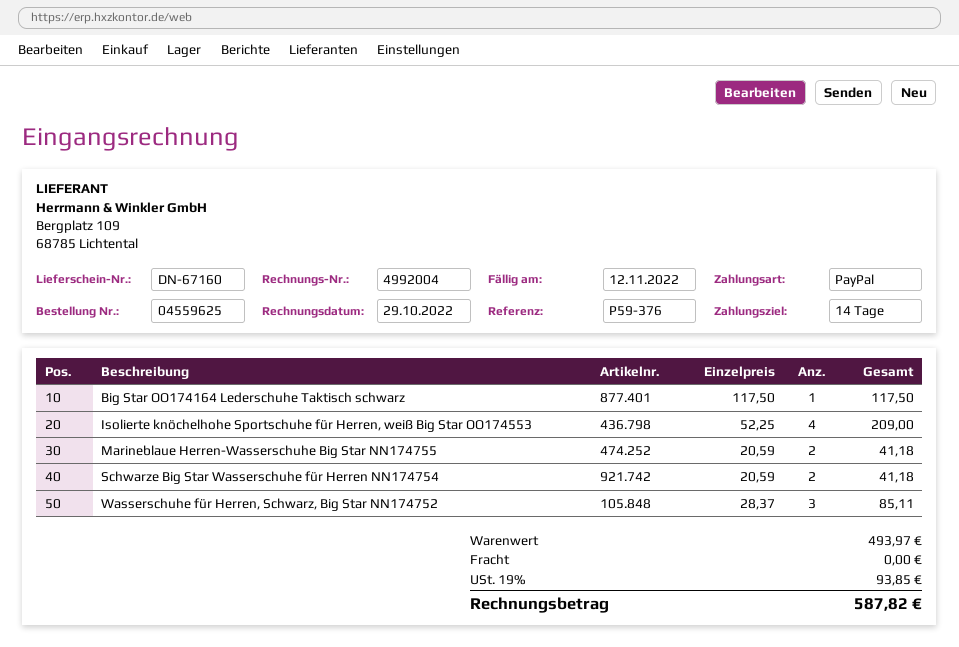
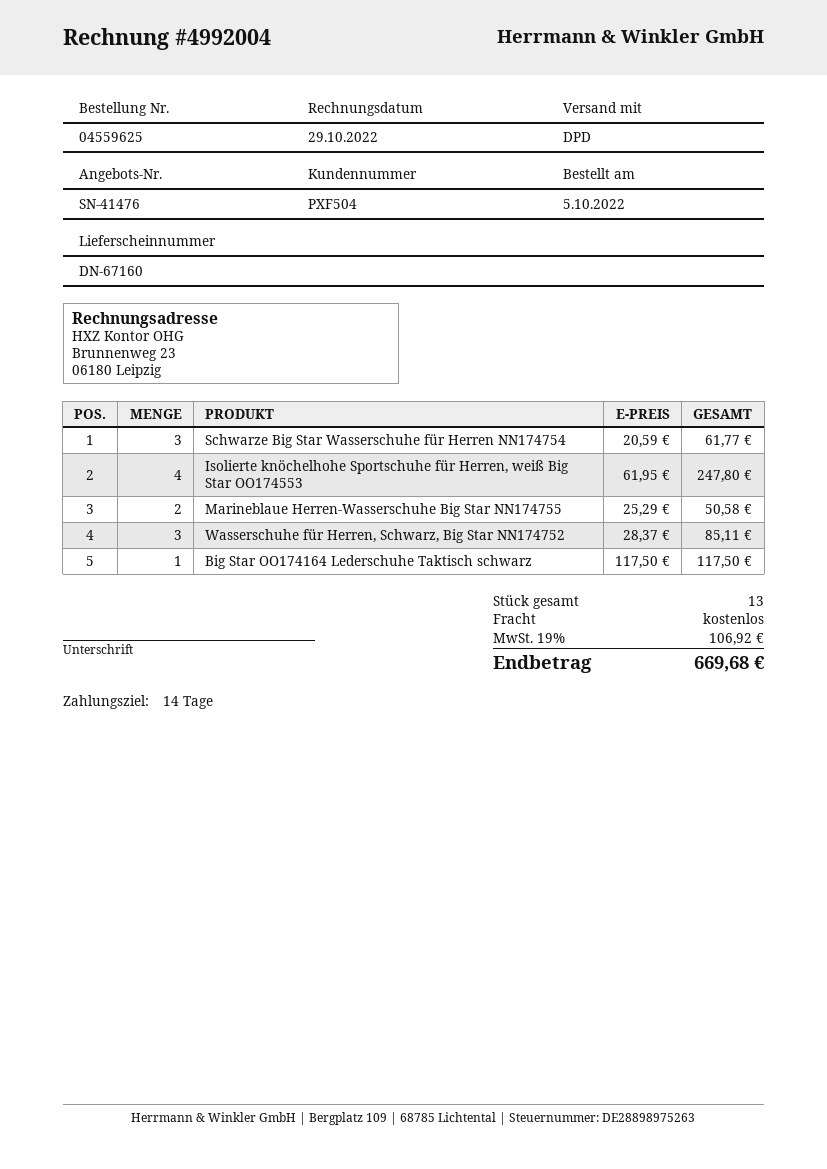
Isolierte knöchelhohe Sportschuhe für Herren, weiß Big Star OO174553: 4 x 52.25 = 209.00 -> 4 x 61.95 = 247.80
Marineblaue Herren-Wasserschuhe Big Star NN174755: 2 x 20.59 = 41.18 -> 2 x 25.29 = 50.58
Schwarze Big Star Wasserschuhe für Herren NN174754: 2 x 20.59 = 41.18 -> 3 x 20.59 = 61.77
tax: 19% = 93.85 -> 19% = 106.92
total: 587.82 -> 669.68

